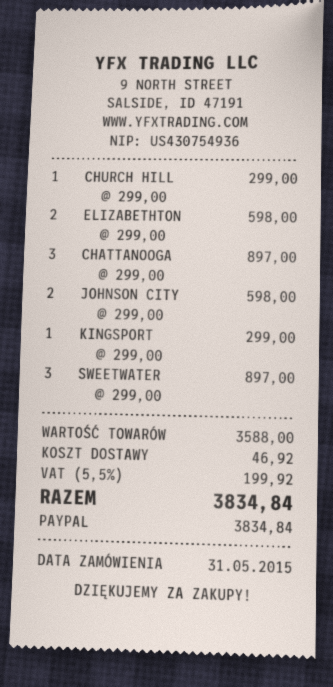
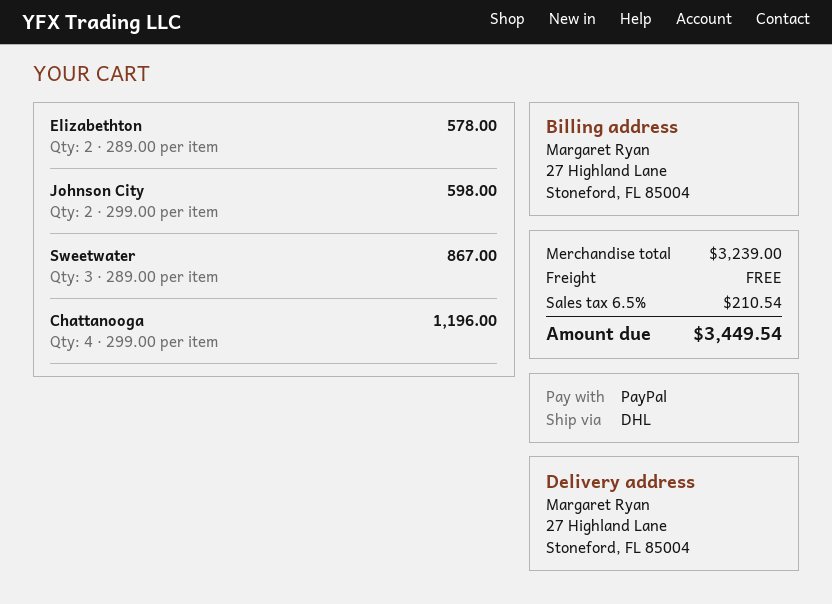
CHURCH HILL: 1 x 299.00 = 299.00 -> none
ELIZABETHTON: 2 x 299.00 = 598.00 -> 2 x 289.00 = 578.00
CHATTANOOGA: 3 x 299.00 = 897.00 -> 4 x 299.00 = 1196.00
KINGSPORT: 1 x 299.00 = 299.00 -> none
SWEETWATER: 3 x 299.00 = 897.00 -> 3 x 289.00 = 867.00
subtotal: 3588.00 -> 3239.00
shipping: 46.92 -> 0.00
tax: 5.5% = 199.92 -> 6.5% = 210.54
total: 3834.84 -> 3449.54

